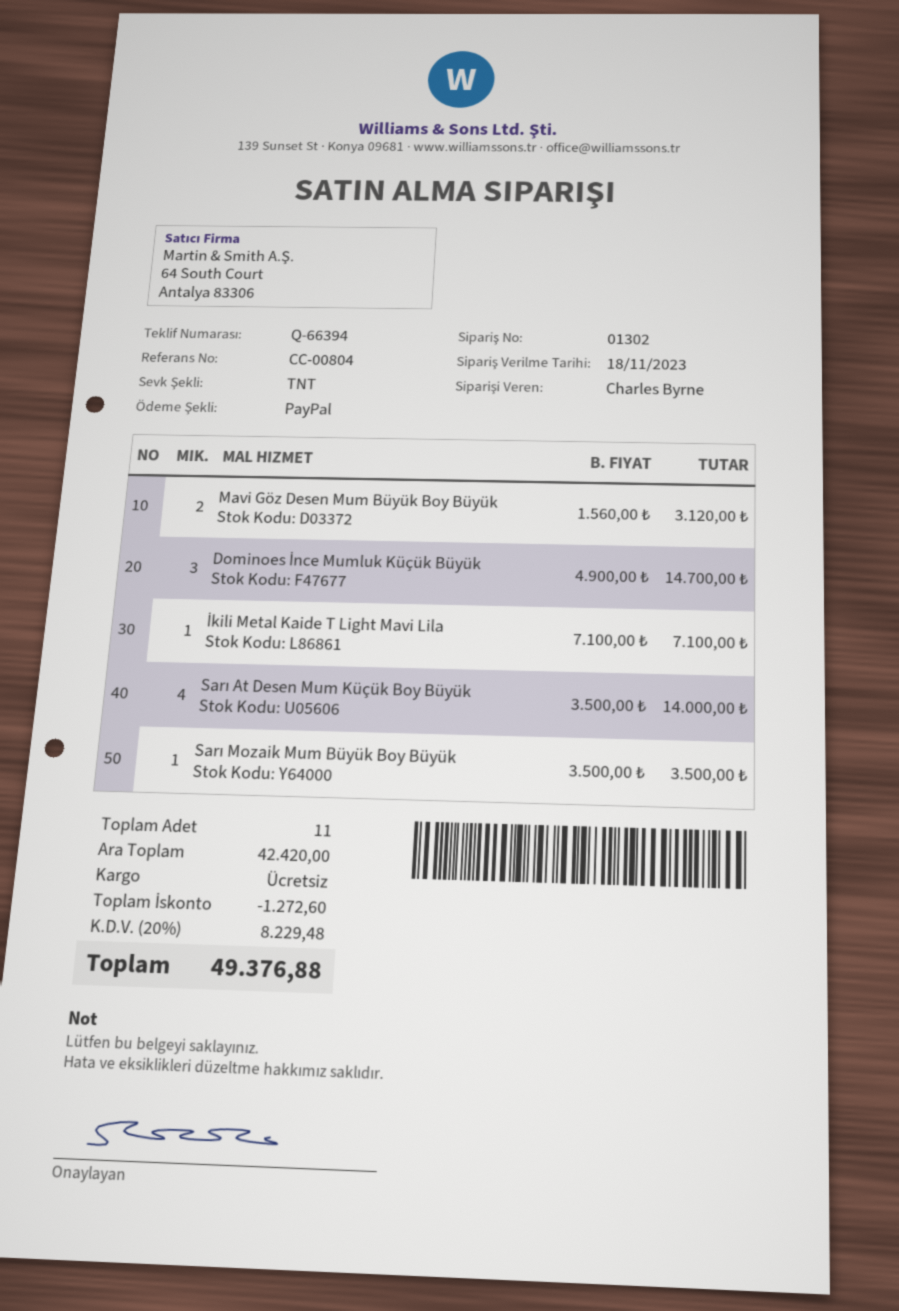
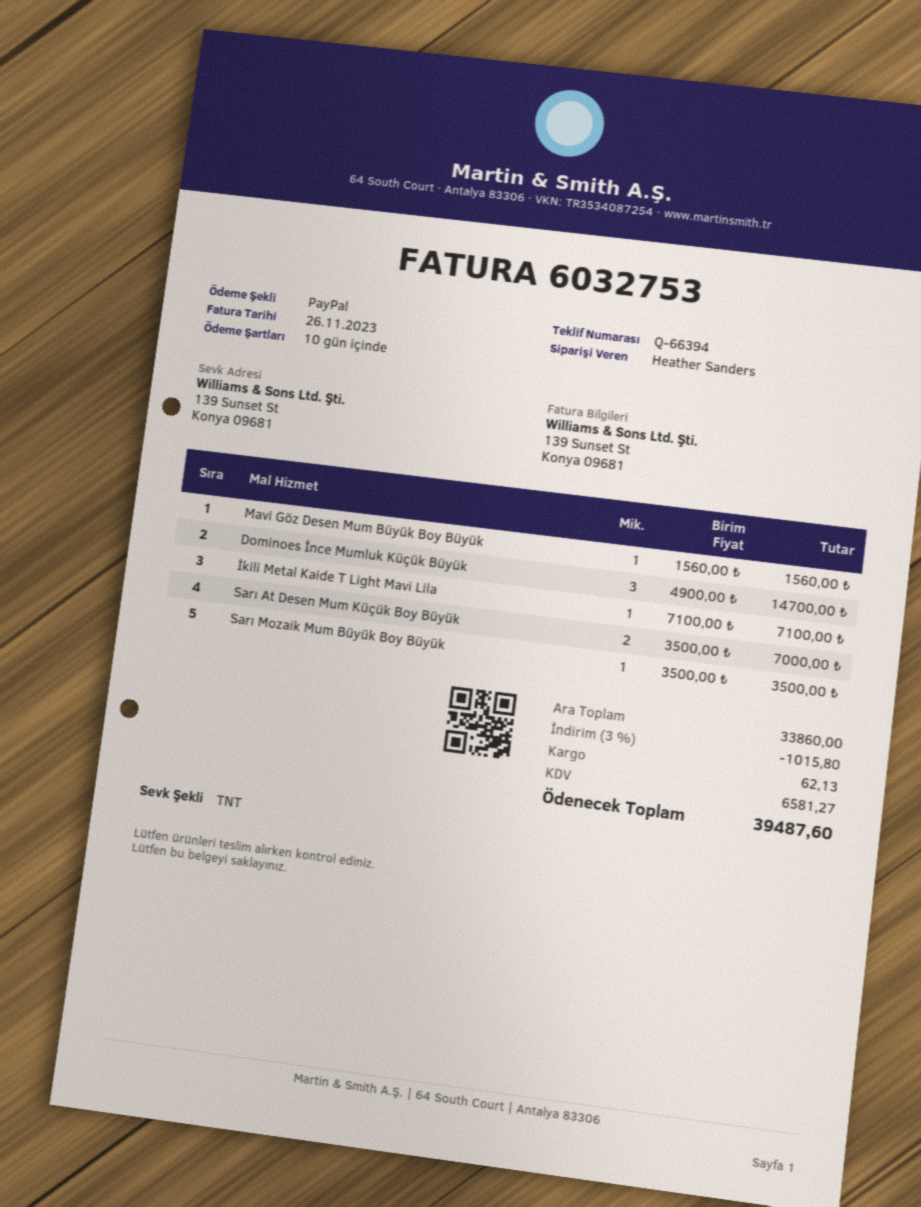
ordered by: Charles Byrne -> Heather Sanders
Mavi Göz Desen Mum Büyük Boy Büyük: 2 x 1560.00 = 3120.00 -> 1 x 1560.00 = 1560.00
Sarı At Desen Mum Küçük Boy Büyük: 4 x 3500.00 = 14000.00 -> 2 x 3500.00 = 7000.00
subtotal: 42420.00 -> 33860.00
discount: 1272.60 -> 1015.80
shipping: 0.00 -> 62.13
tax: 8229.48 -> 6581.27
total: 49376.88 -> 39487.60

